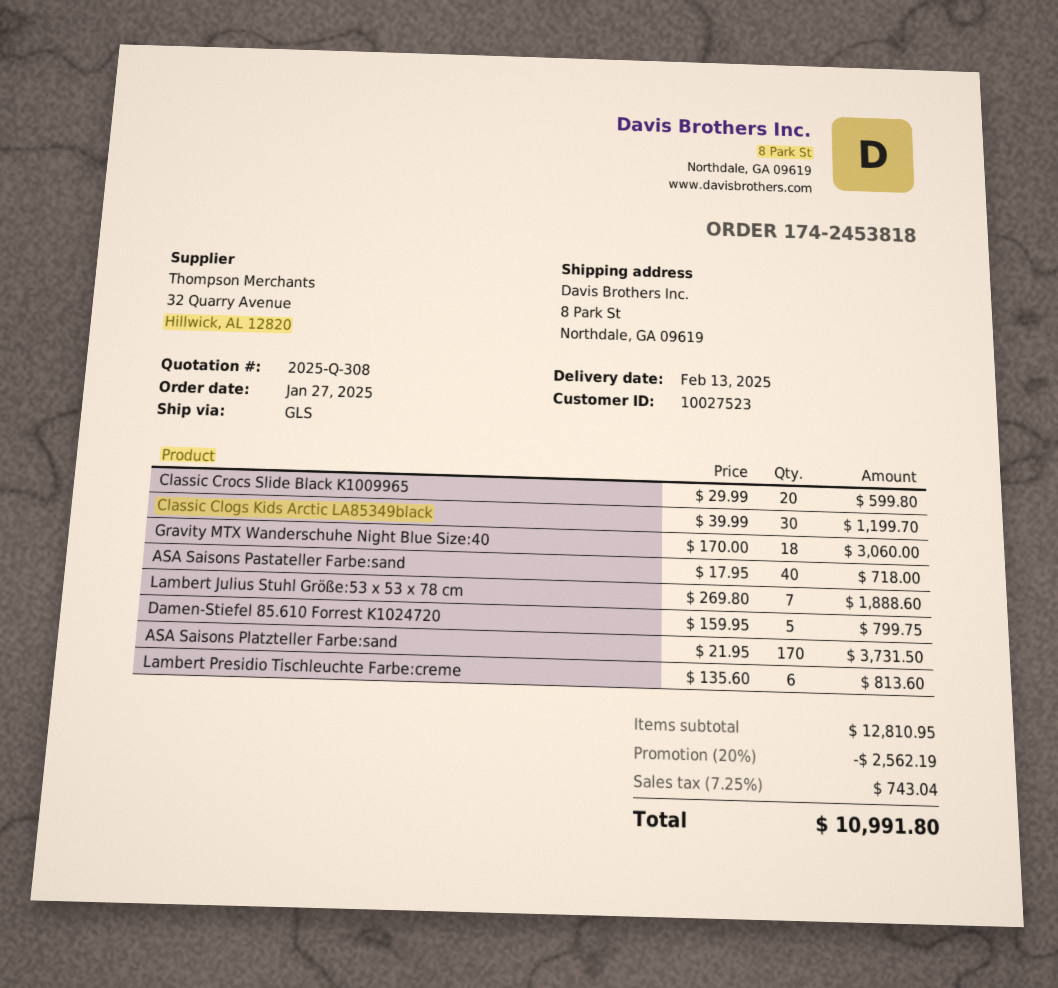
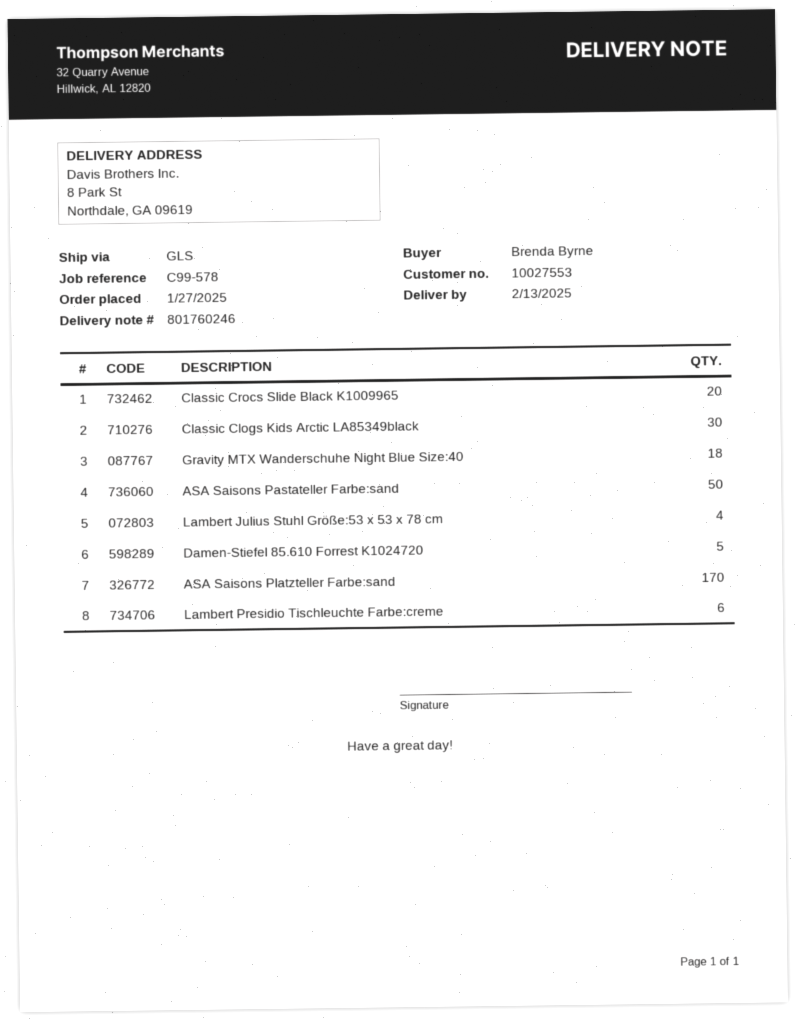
customer number: 10027523 -> 10027553
ASA Saisons Pastateller Farbe:sand: 40 -> 50
Lambert Julius Stuhl Größe:53 x 53 x 78 cm: 7 -> 4

